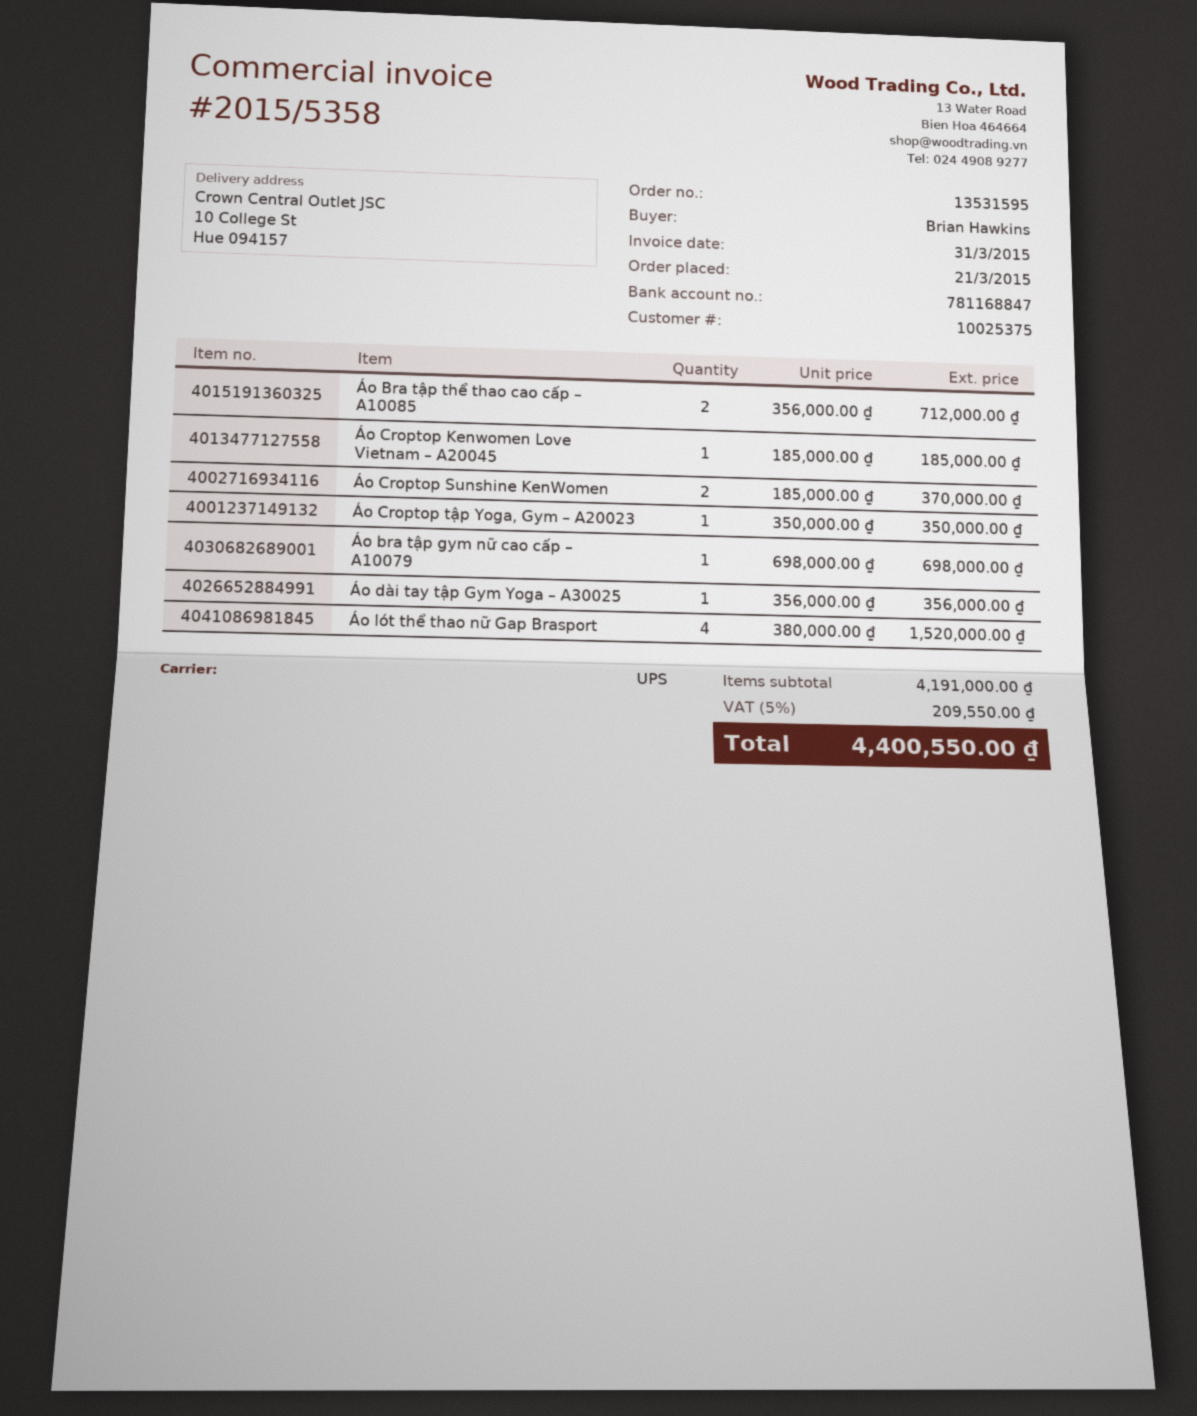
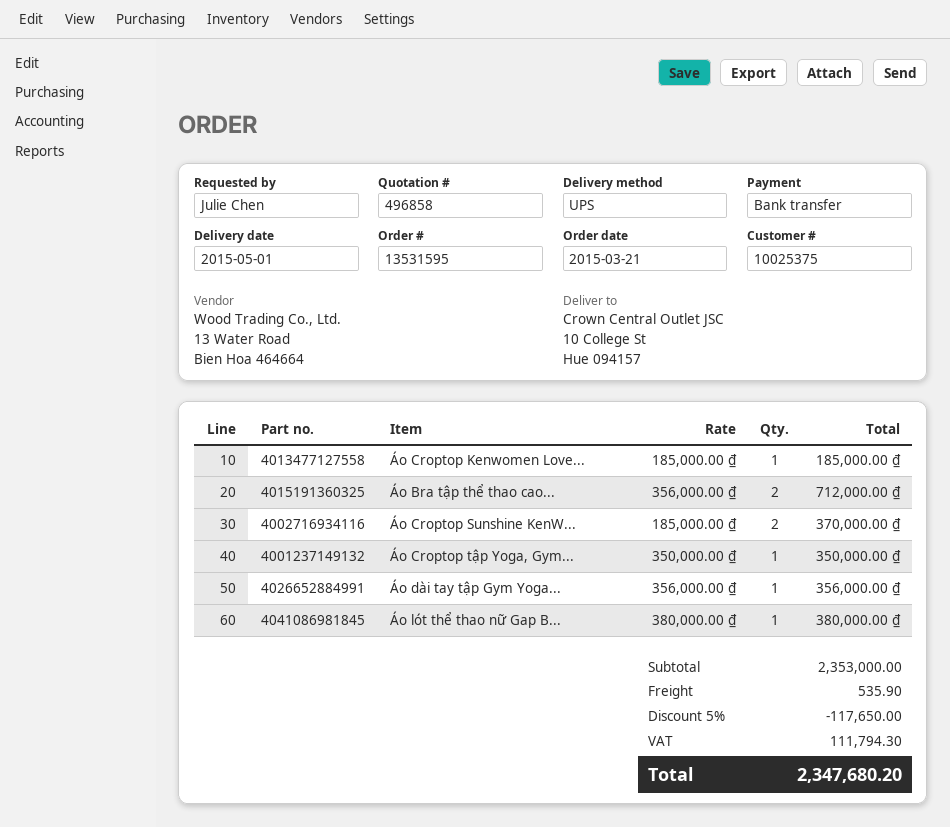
ordered by: Brian Hawkins -> Julie Chen
Áo bra tập gym nữ cao cấp – A10079: 1 x 698000.00 = 698000.00 -> none
Áo lót thể thao nữ Gap Brasport: 4 x 380000.00 = 1520000.00 -> 1 x 380000.00 = 380000.00
subtotal: 4191000.00 -> 2353000.00
discount: none -> 5% = 117650.00
shipping: none -> 535.90
tax: 209550.00 -> 111794.30
total: 4400550.00 -> 2347680.20

